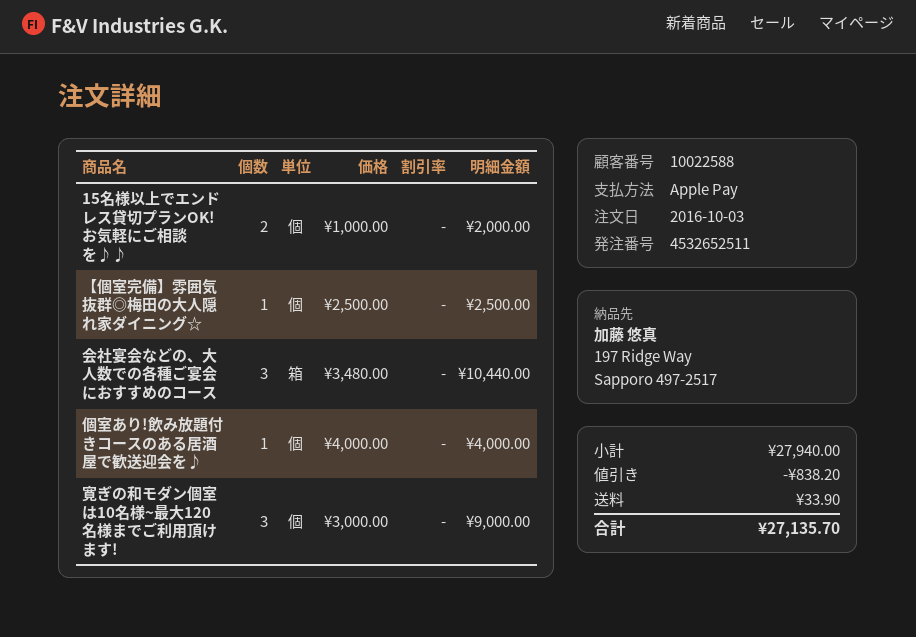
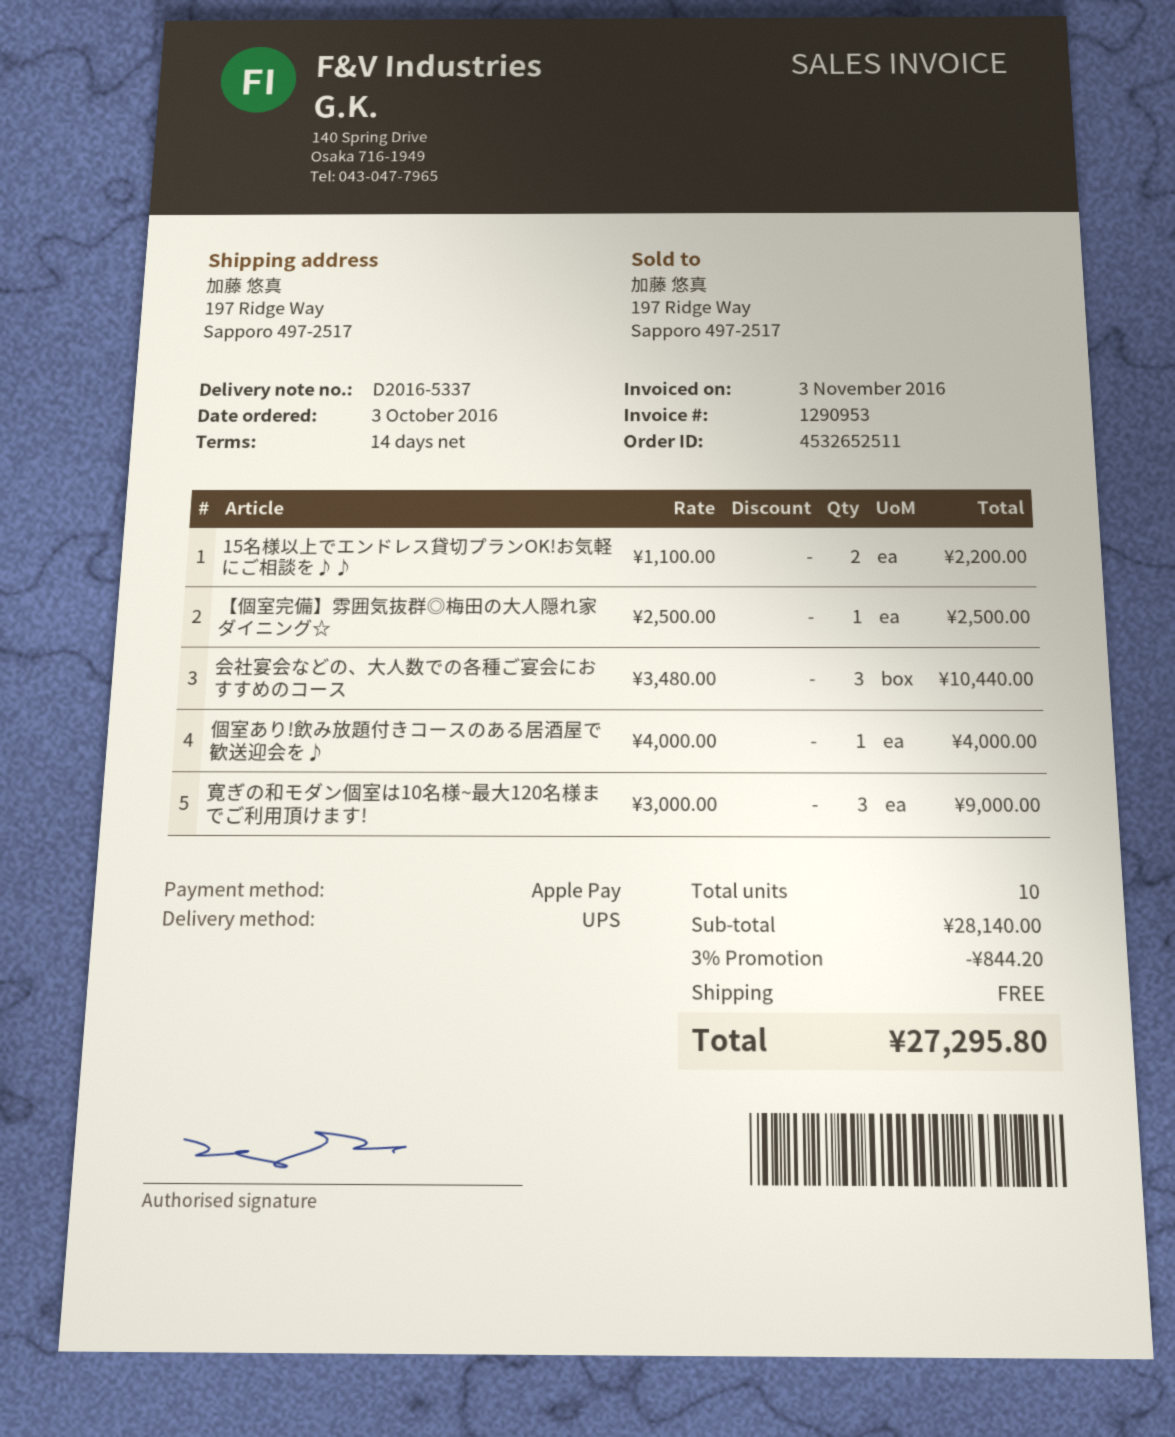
15名様以上でエンドレス貸切プランOK!お気軽にご相談を♪♪: 2 x 1000.00 = 2000.00 -> 2 x 1100.00 = 2200.00
subtotal: 27940.00 -> 28140.00
discount: 838.20 -> 844.20
shipping: 33.90 -> 0.00
total: 27135.70 -> 27295.80

